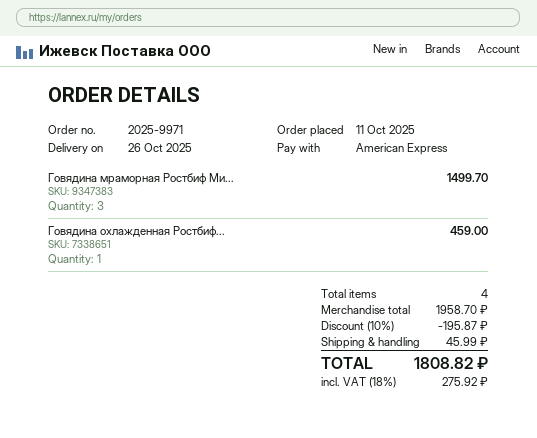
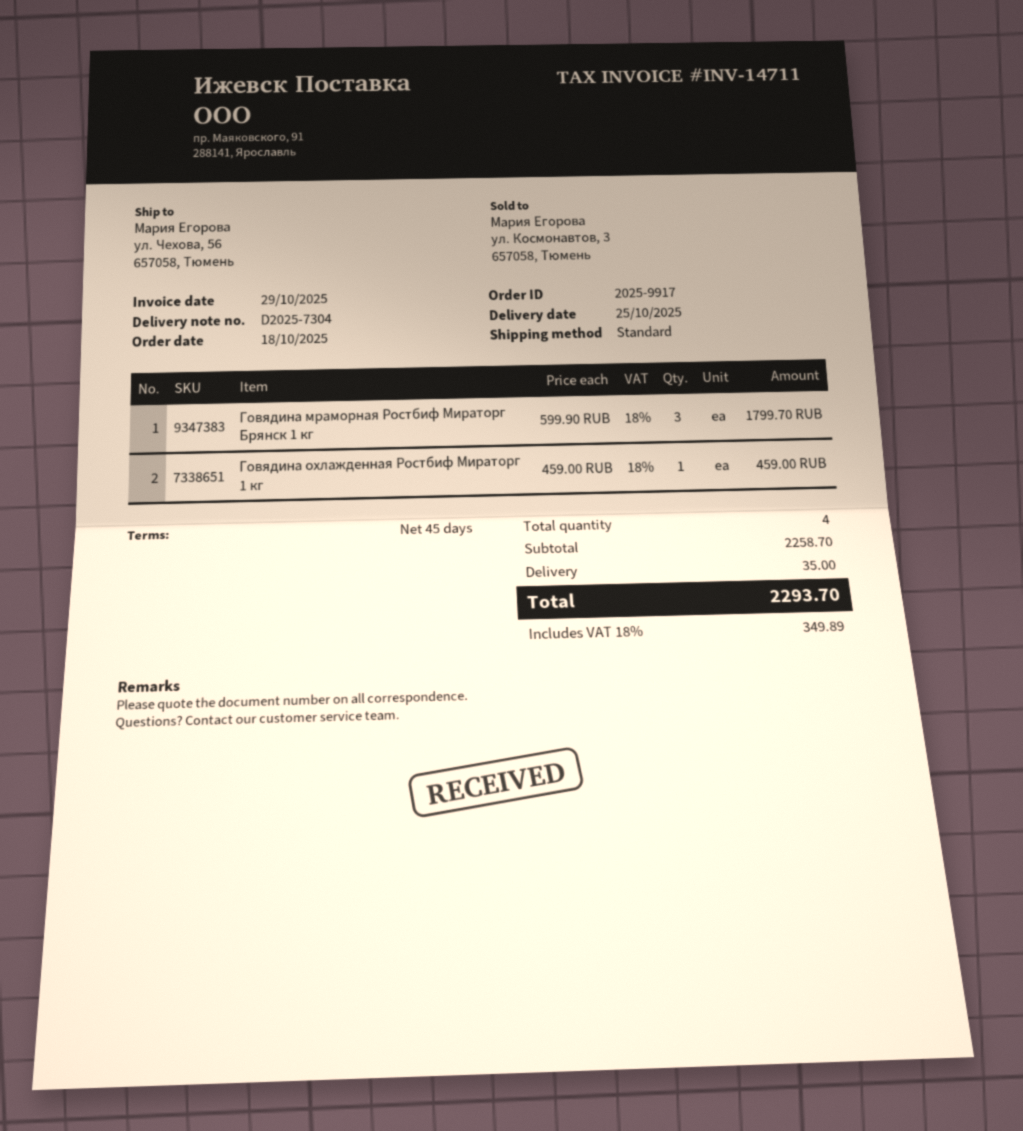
order number: 2025-9971 -> 2025-9917
order date: 2025-10-11 -> 2025-10-18
delivery date: 2025-10-26 -> 2025-10-25
Говядина мраморная Ростбиф Ми...: 3 for 1499.70 -> 3 for 1799.70
subtotal: 1958.70 -> 2258.70
discount: 10% = 195.87 -> none
shipping: 45.99 -> 35.00
tax: 18% = 275.92 -> 18% = 349.89
total: 1808.82 -> 2293.70

